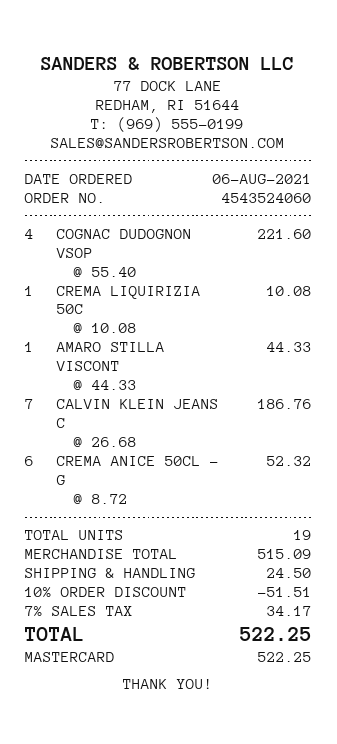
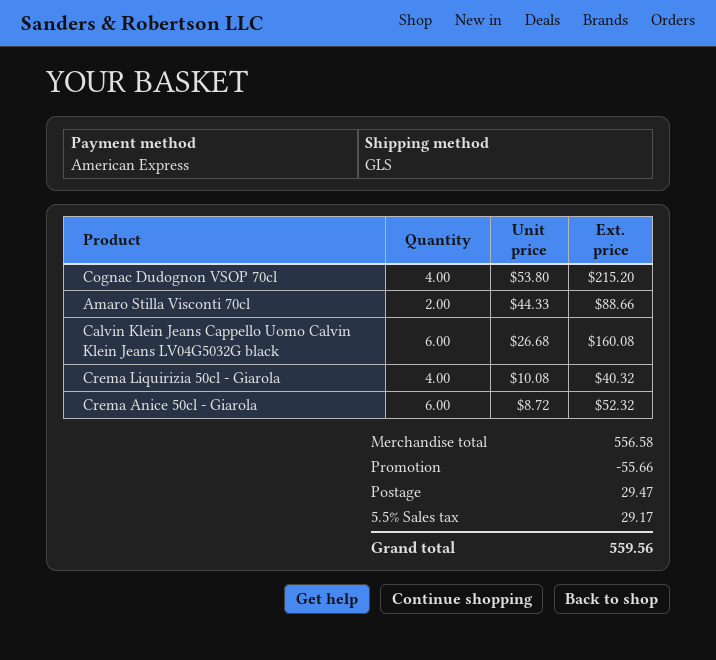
payment method: Mastercard -> American Express
COGNAC DUDOGNON VSOP: 4 x 55.40 = 221.60 -> 4 x 53.80 = 215.20
CREMA LIQUIRIZIA 50C: 1 x 10.08 = 10.08 -> 4 x 10.08 = 40.32
AMARO STILLA VISCONT: 1 x 44.33 = 44.33 -> 2 x 44.33 = 88.66
CALVIN KLEIN JEANS C: 7 x 26.68 = 186.76 -> 6 x 26.68 = 160.08
subtotal: 515.09 -> 556.58
discount: 51.51 -> 55.66
shipping: 24.50 -> 29.47
tax: 7% = 34.17 -> 5.5% = 29.17
total: 522.25 -> 559.56

